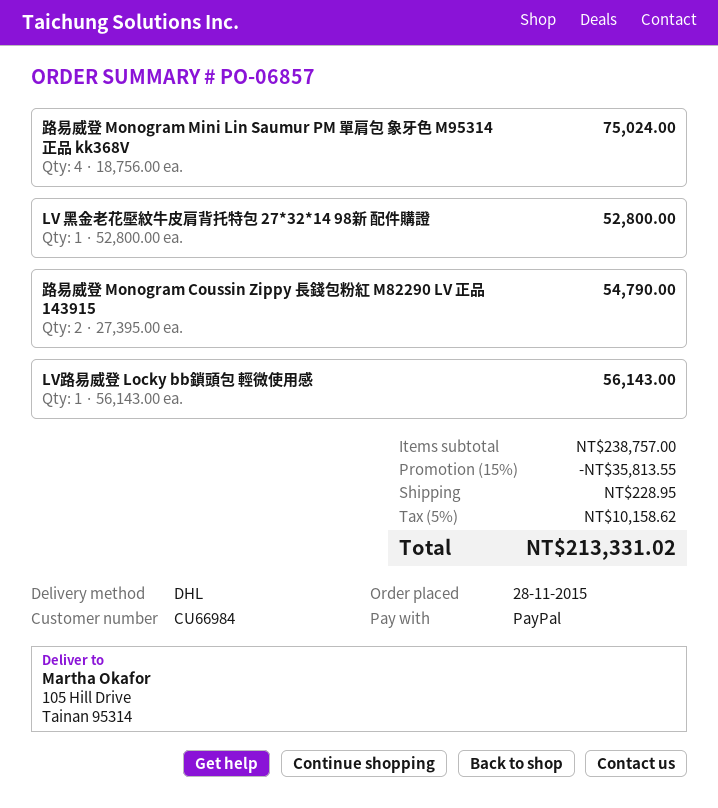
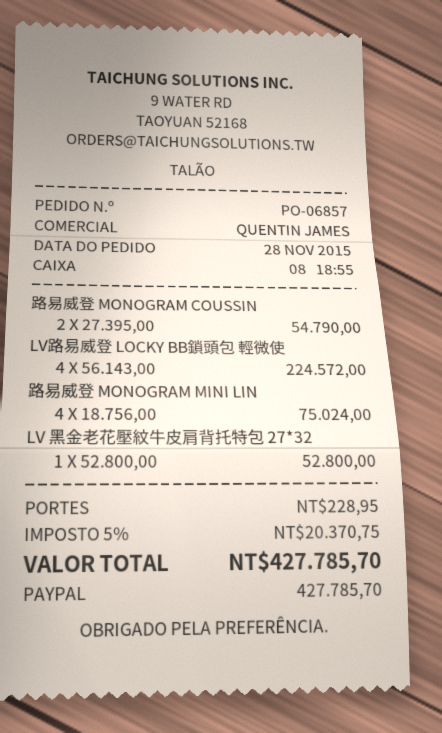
LV路易威登 Locky bb鎖頭包 輕微使用感: 1 x 56143.00 = 56143.00 -> 4 x 56143.00 = 224572.00
discount: 15% = 35813.55 -> none
tax: 5% = 10158.62 -> 5% = 20370.75
total: 213331.02 -> 427785.70

